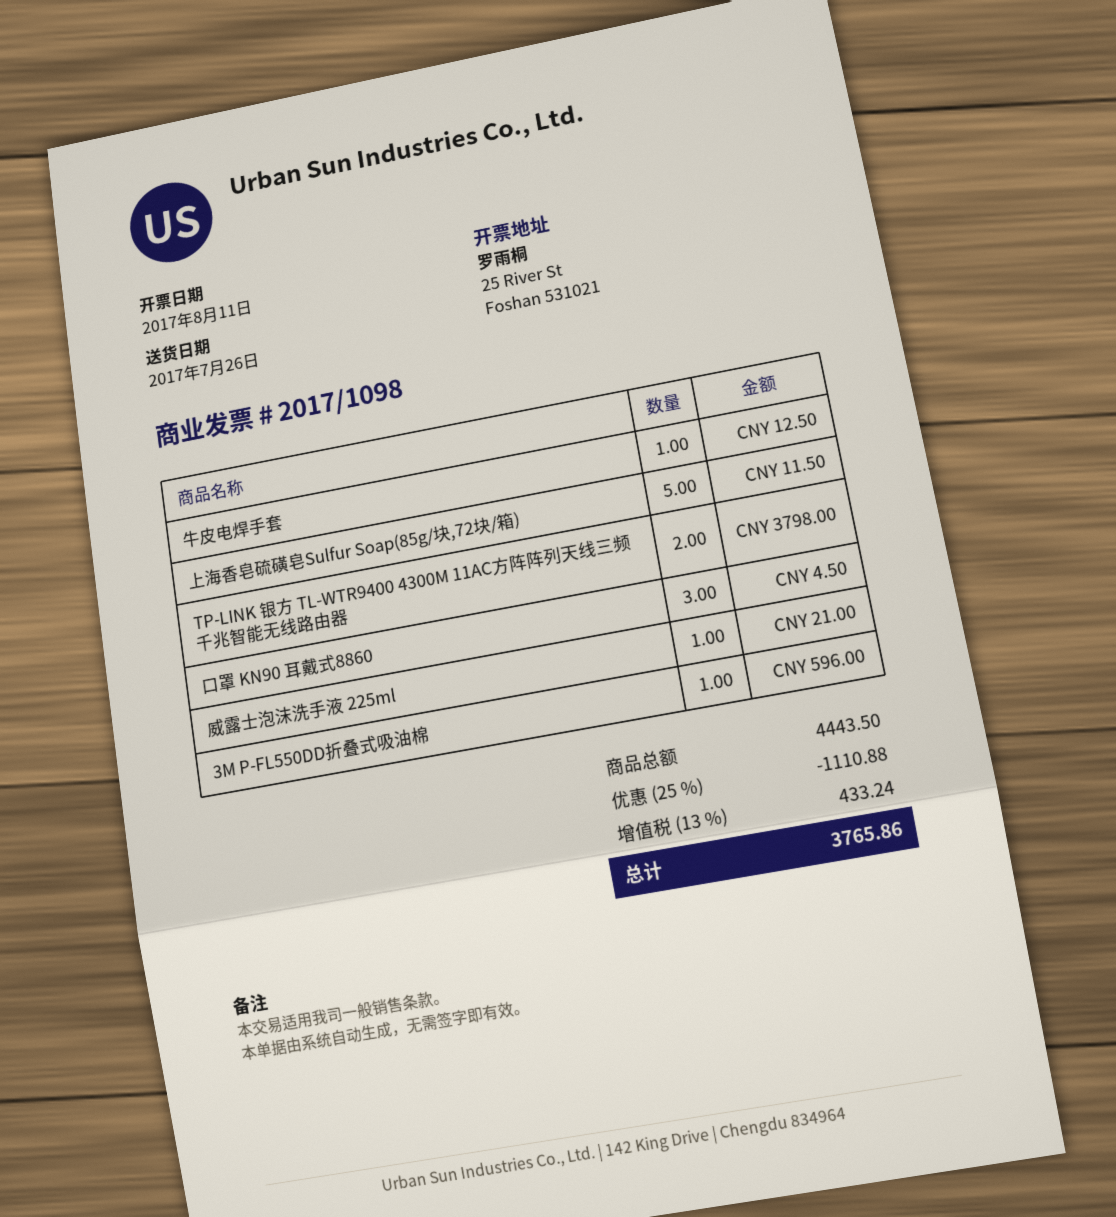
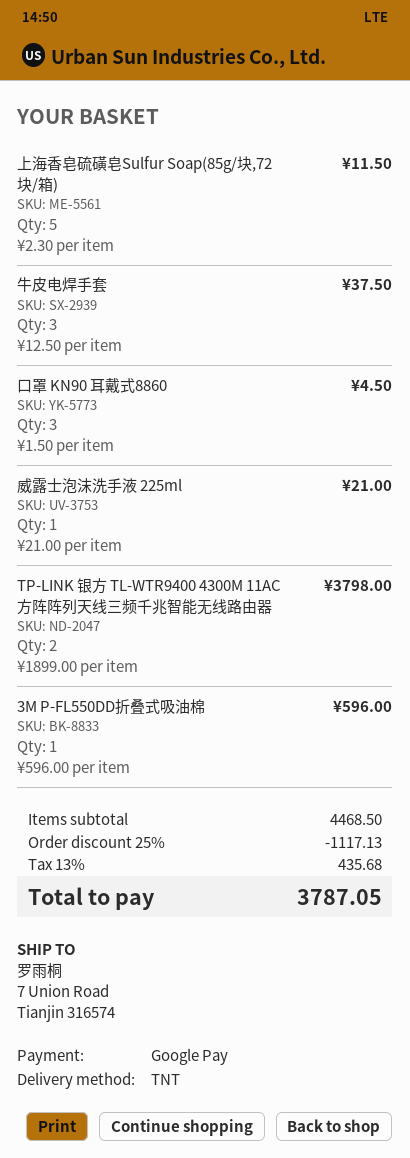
牛皮电焊手套: 1 for 12.50 -> 3 for 37.50
subtotal: 4443.50 -> 4468.50
discount: 25% = 1110.88 -> 25% = 1117.13
tax: 13% = 433.24 -> 13% = 435.68
total: 3765.86 -> 3787.05

